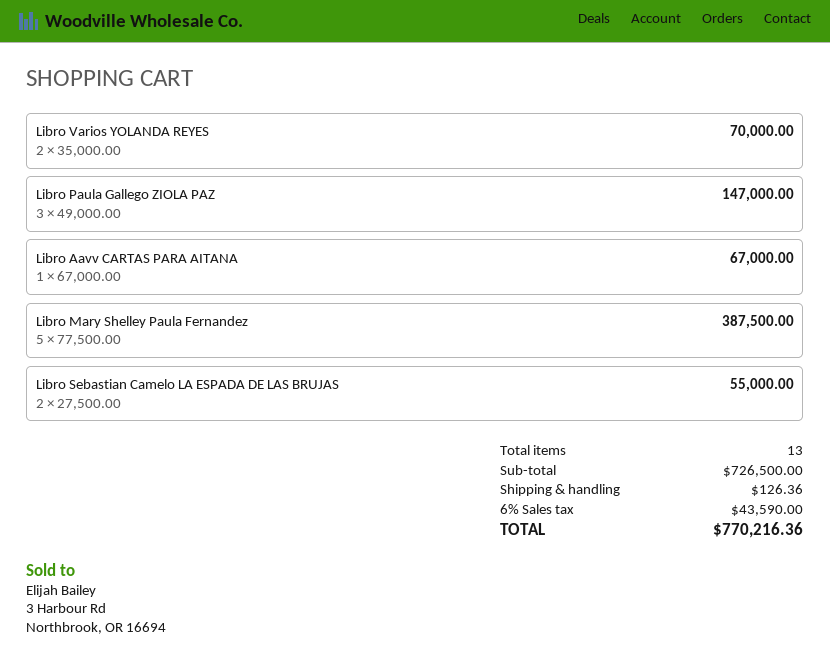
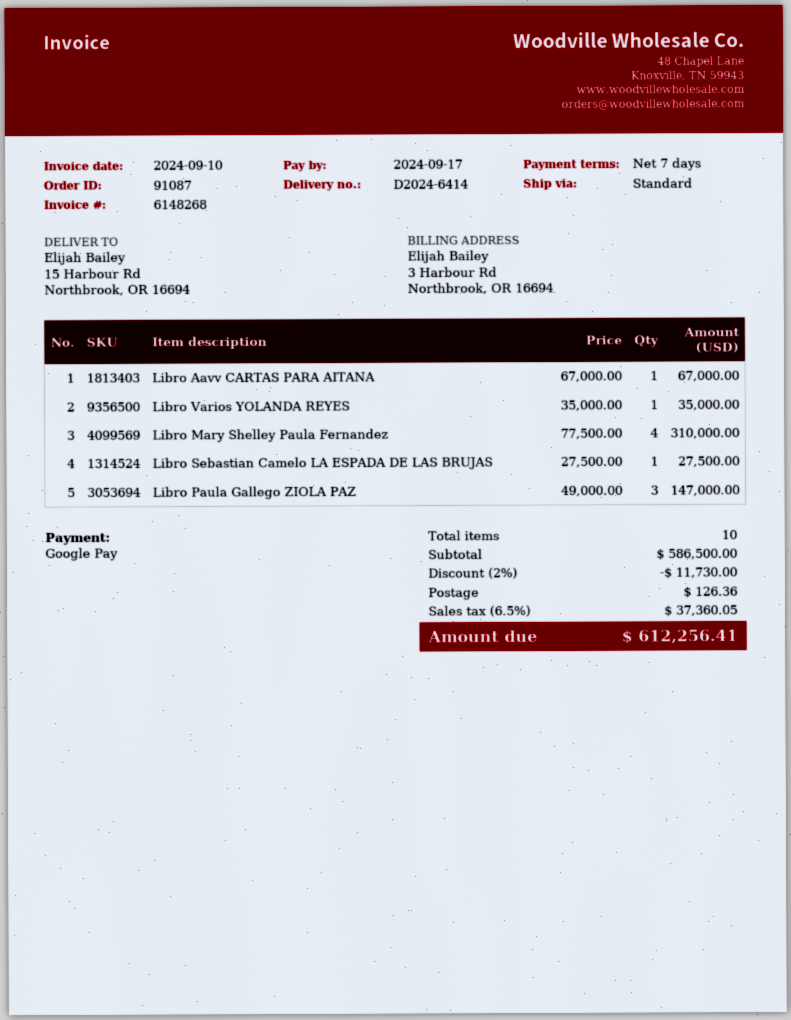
Libro Varios YOLANDA REYES: 2 x 35000.00 = 70000.00 -> 1 x 35000.00 = 35000.00
Libro Mary Shelley Paula Fernandez: 5 x 77500.00 = 387500.00 -> 4 x 77500.00 = 310000.00
Libro Sebastian Camelo LA ESPADA DE LAS BRUJAS: 2 x 27500.00 = 55000.00 -> 1 x 27500.00 = 27500.00
total quantity: 13 -> 10
subtotal: 726500.00 -> 586500.00
discount: none -> 2% = 11730.00
tax: 6% = 43590.00 -> 6.5% = 37360.05
total: 770216.36 -> 612256.41

